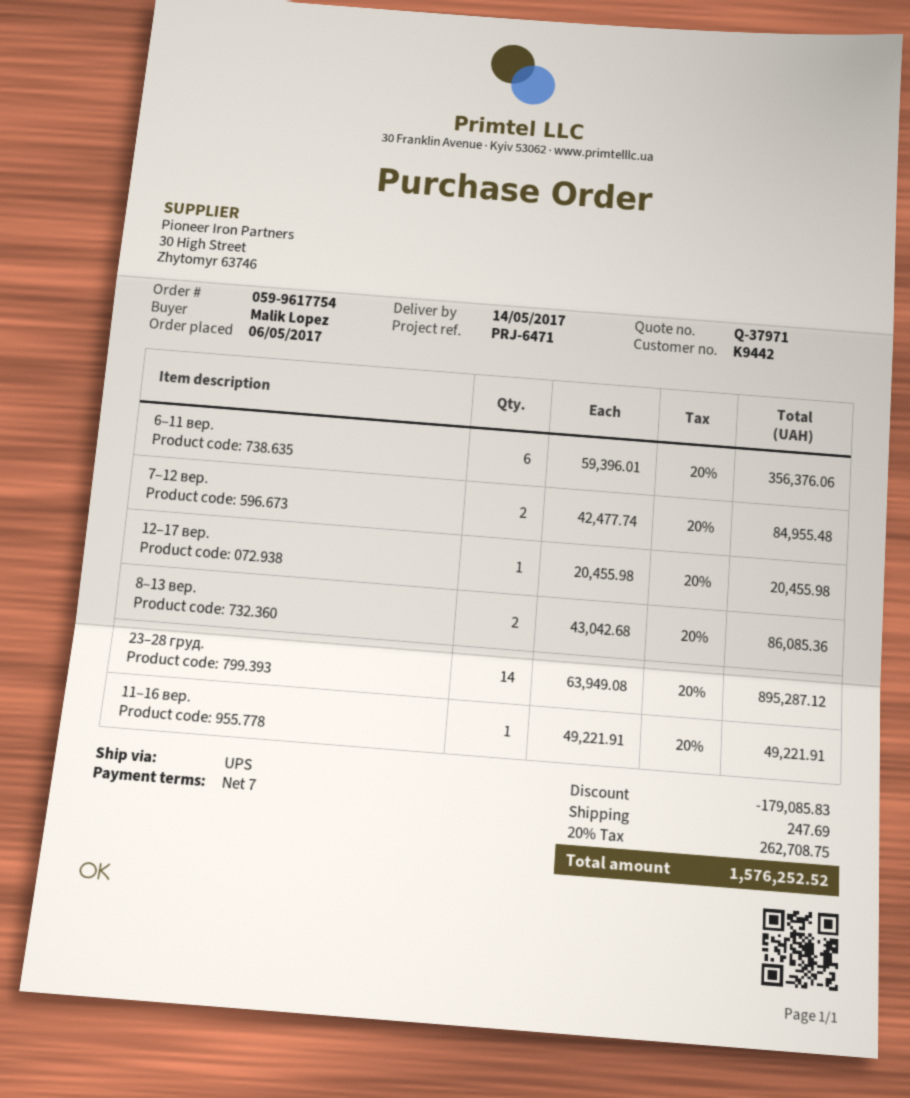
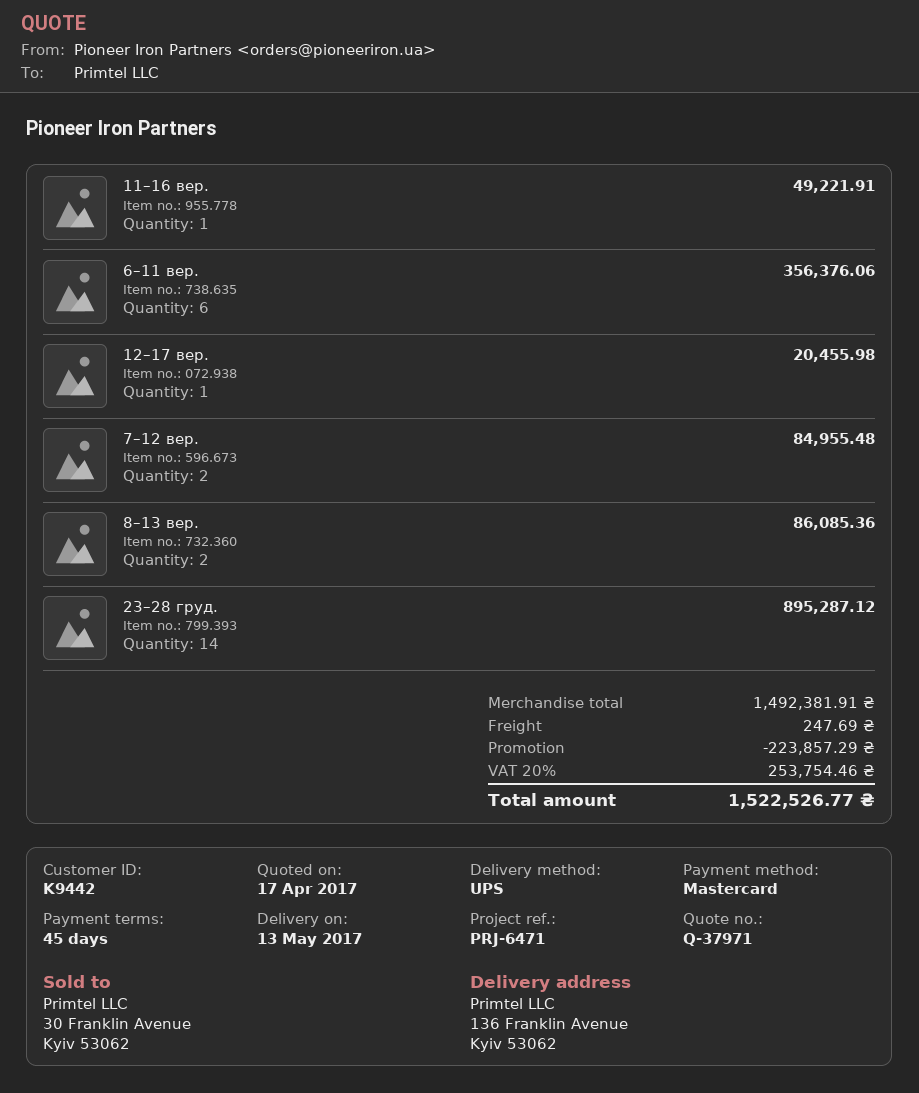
delivery date: 2017-05-14 -> 2017-05-13
payment terms: 7 days -> 45 days
discount: 179085.83 -> 223857.29
tax: 20% = 262708.75 -> 20% = 253754.46
total: 1576252.52 -> 1522526.77

